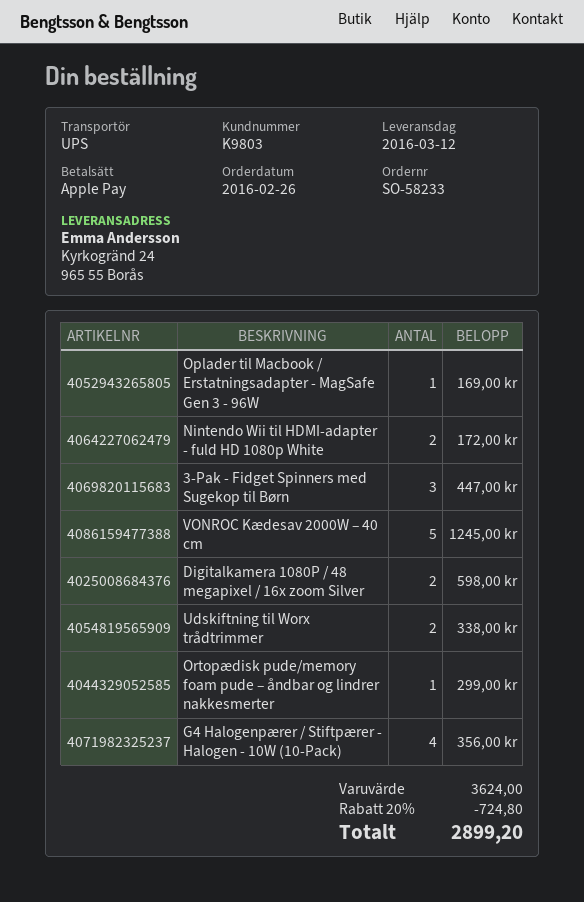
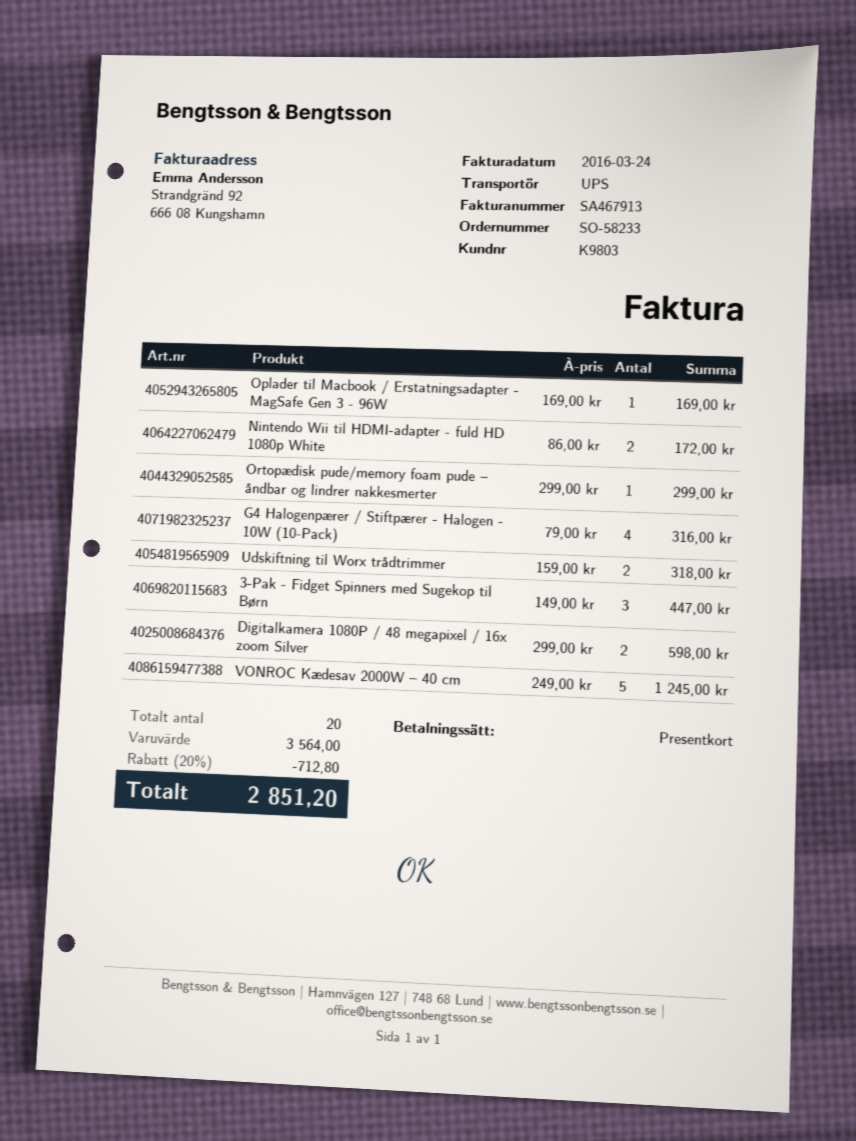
payment method: Apple Pay -> gift card
Udskiftning til Worx trådtrimmer: 2 for 338.00 -> 2 for 318.00
G4 Halogenpærer / Stiftpærer - Halogen - 10W (10-Pack): 4 for 356.00 -> 4 for 316.00
subtotal: 3624.00 -> 3564.00
discount: 20% = 724.80 -> 20% = 712.80
total: 2899.20 -> 2851.20

